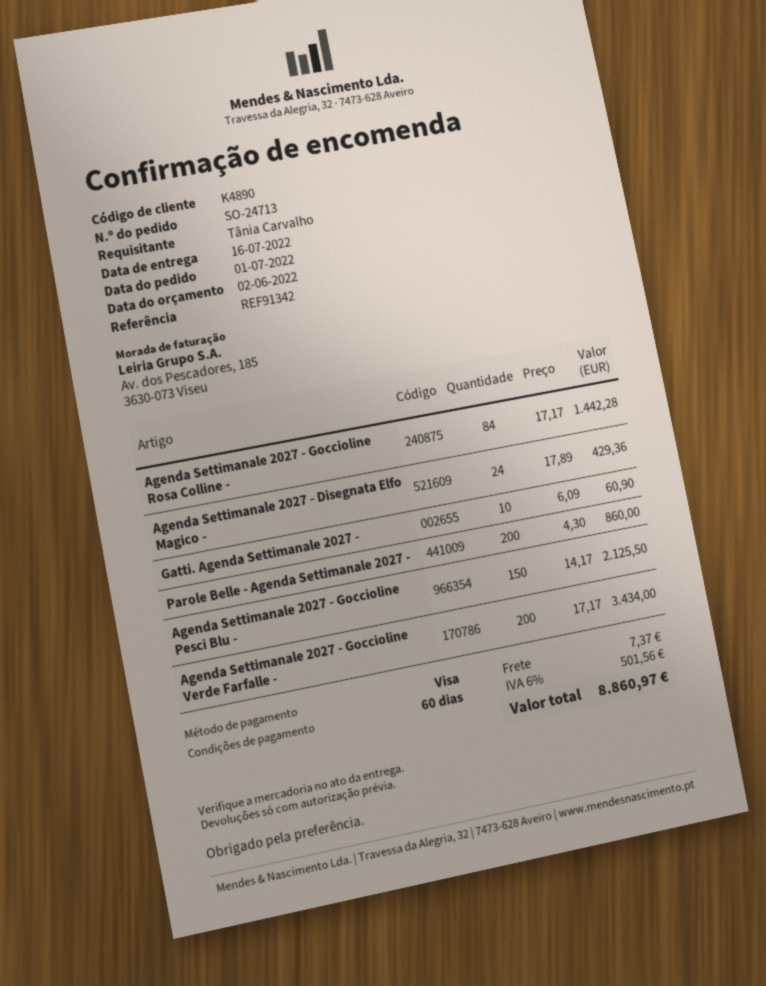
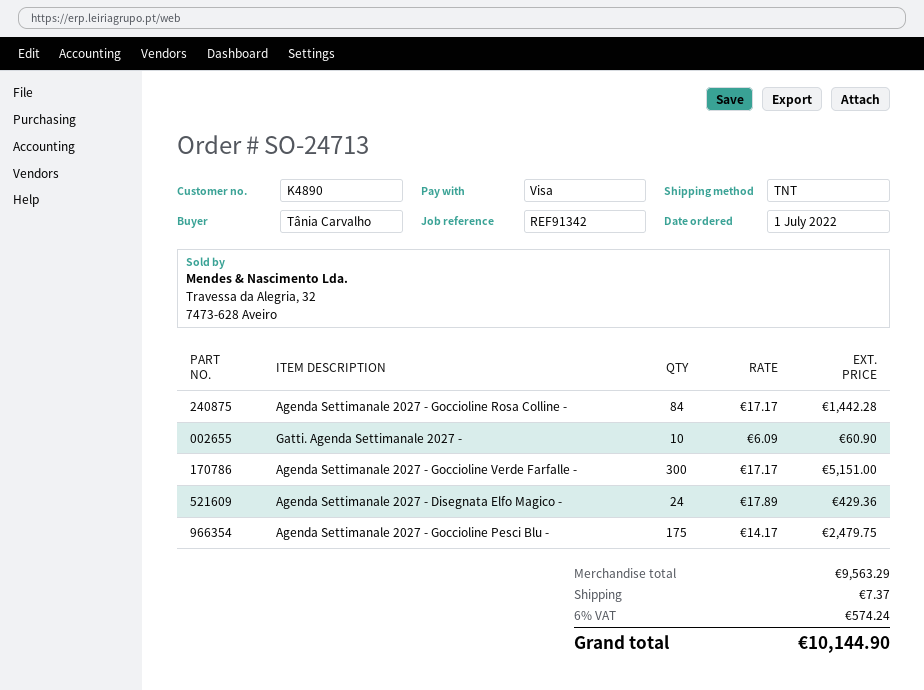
Parole Belle - Agenda Settimanale 2027 -: 200 x 4.30 = 860.00 -> none
Agenda Settimanale 2027 - Goccioline Pesci Blu -: 150 x 14.17 = 2125.50 -> 175 x 14.17 = 2479.75
Agenda Settimanale 2027 - Goccioline Verde Farfalle -: 200 x 17.17 = 3434.00 -> 300 x 17.17 = 5151.00
tax: 6% = 501.56 -> 6% = 574.24
total: 8860.97 -> 10144.90

